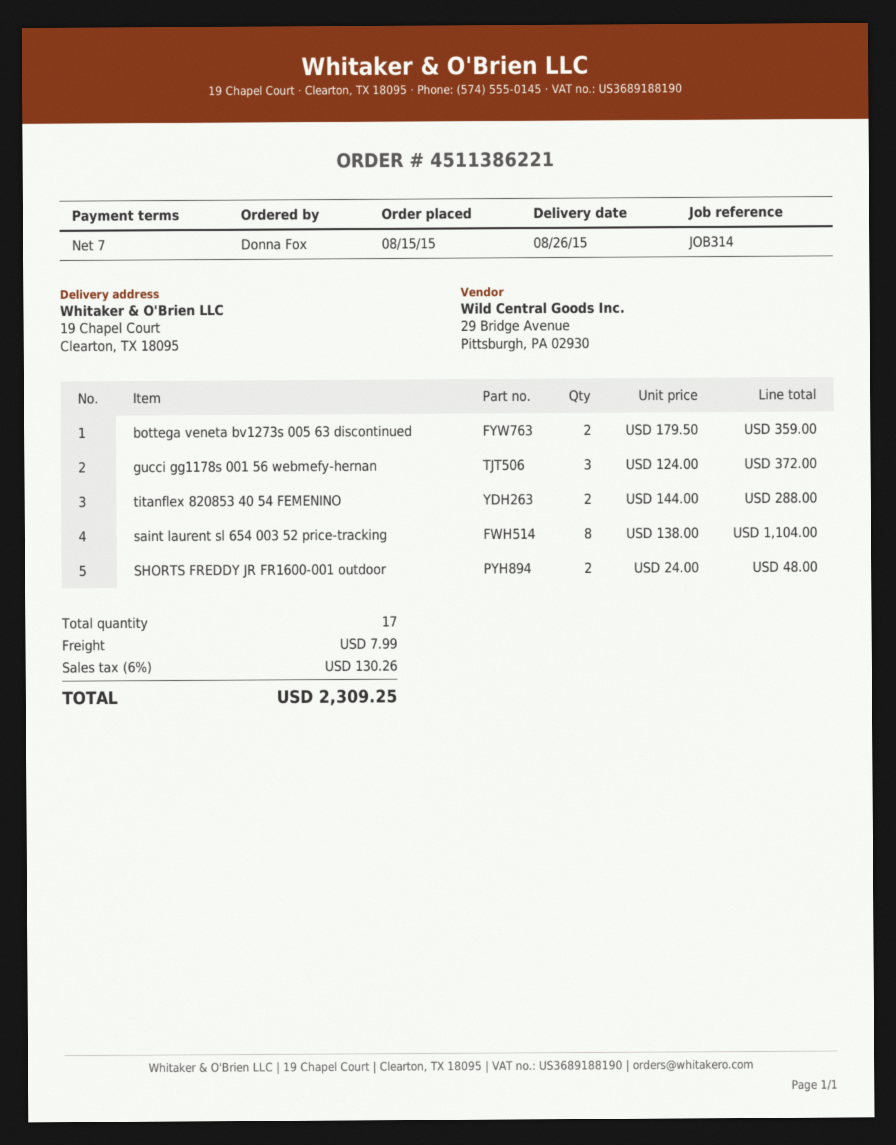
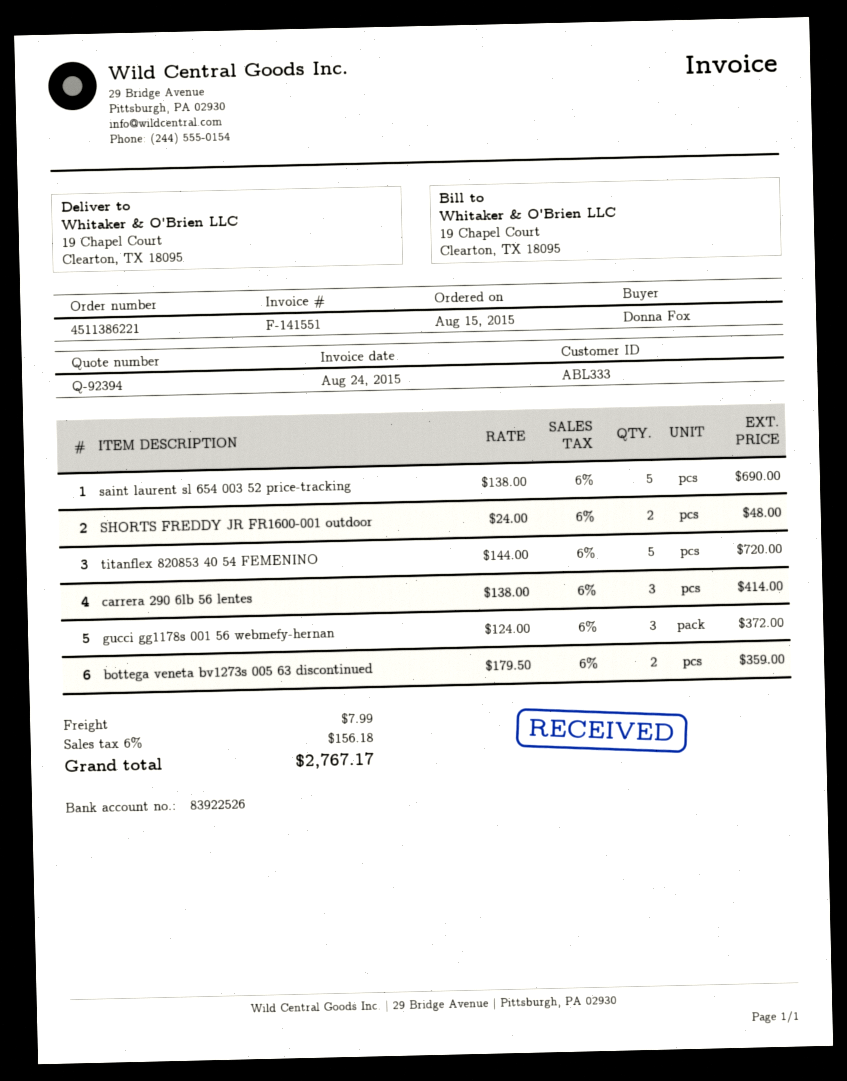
titanflex 820853 40 54 FEMENINO: 2 x 144.00 = 288.00 -> 5 x 144.00 = 720.00
saint laurent sl 654 003 52 price-tracking: 8 x 138.00 = 1104.00 -> 5 x 138.00 = 690.00
carrera 290 6lb 56 lentes: none -> 3 x 138.00 = 414.00
tax: 6% = 130.26 -> 6% = 156.18
total: 2309.25 -> 2767.17

